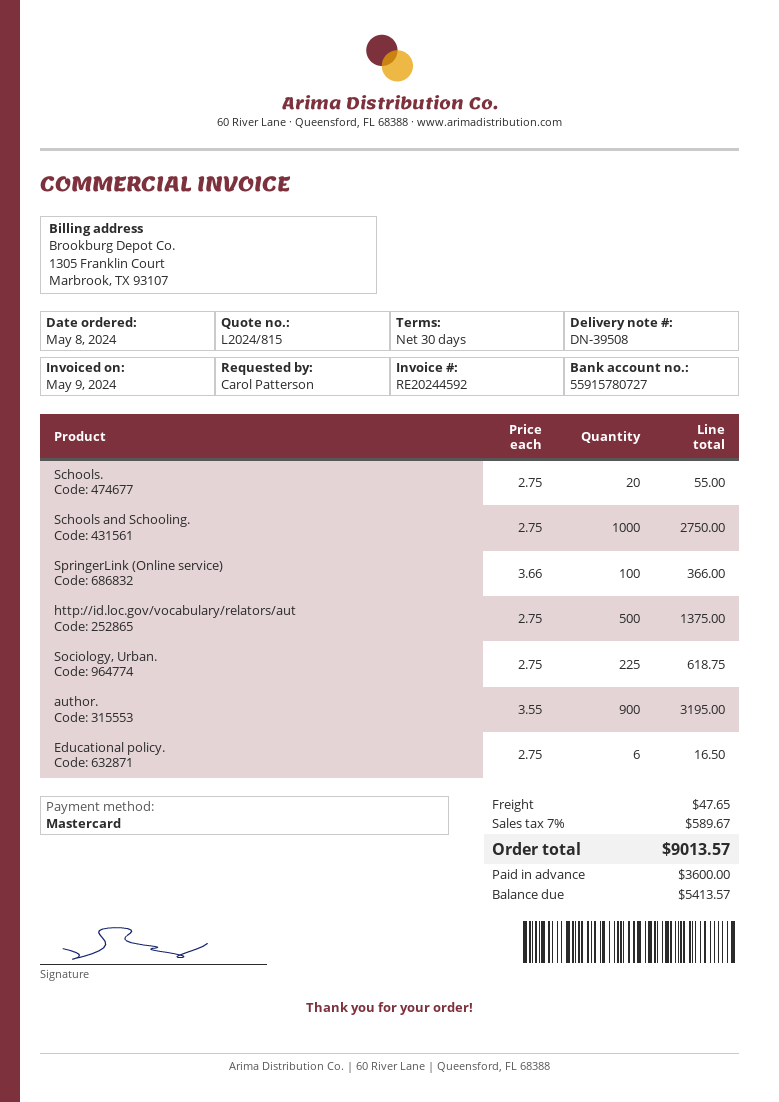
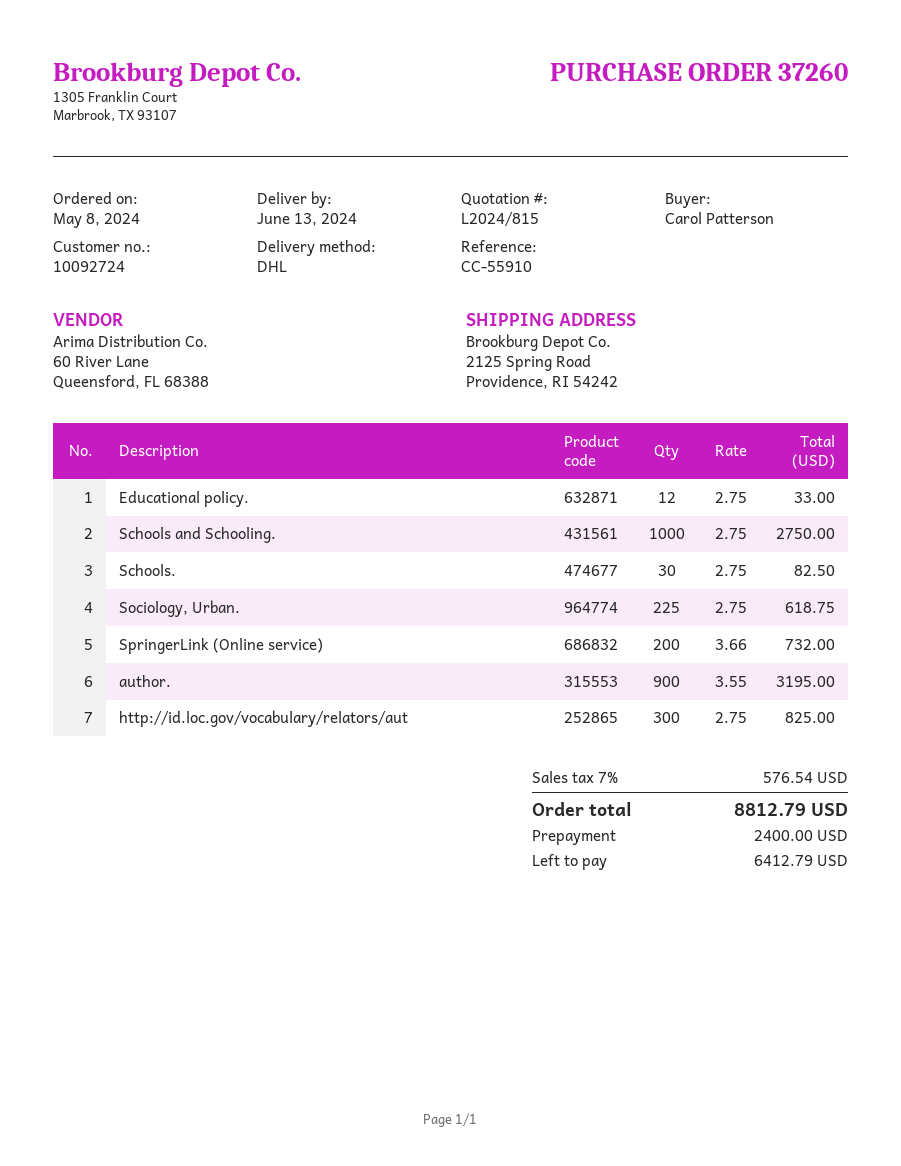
Schools.: 20 x 2.75 = 55.00 -> 30 x 2.75 = 82.50
SpringerLink (Online service): 100 x 3.66 = 366.00 -> 200 x 3.66 = 732.00
http://id.loc.gov/vocabulary/relators/aut: 500 x 2.75 = 1375.00 -> 300 x 2.75 = 825.00
Educational policy.: 6 x 2.75 = 16.50 -> 12 x 2.75 = 33.00
shipping: 47.65 -> none
tax: 7% = 589.67 -> 7% = 576.54
total: 9013.57 -> 8812.79
deposit: 3600.00 -> 2400.00
balance: 5413.57 -> 6412.79

